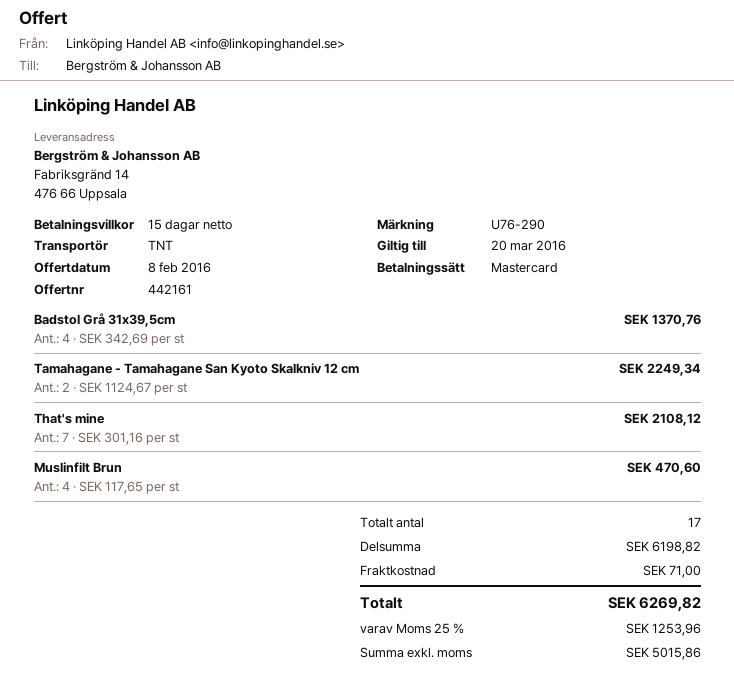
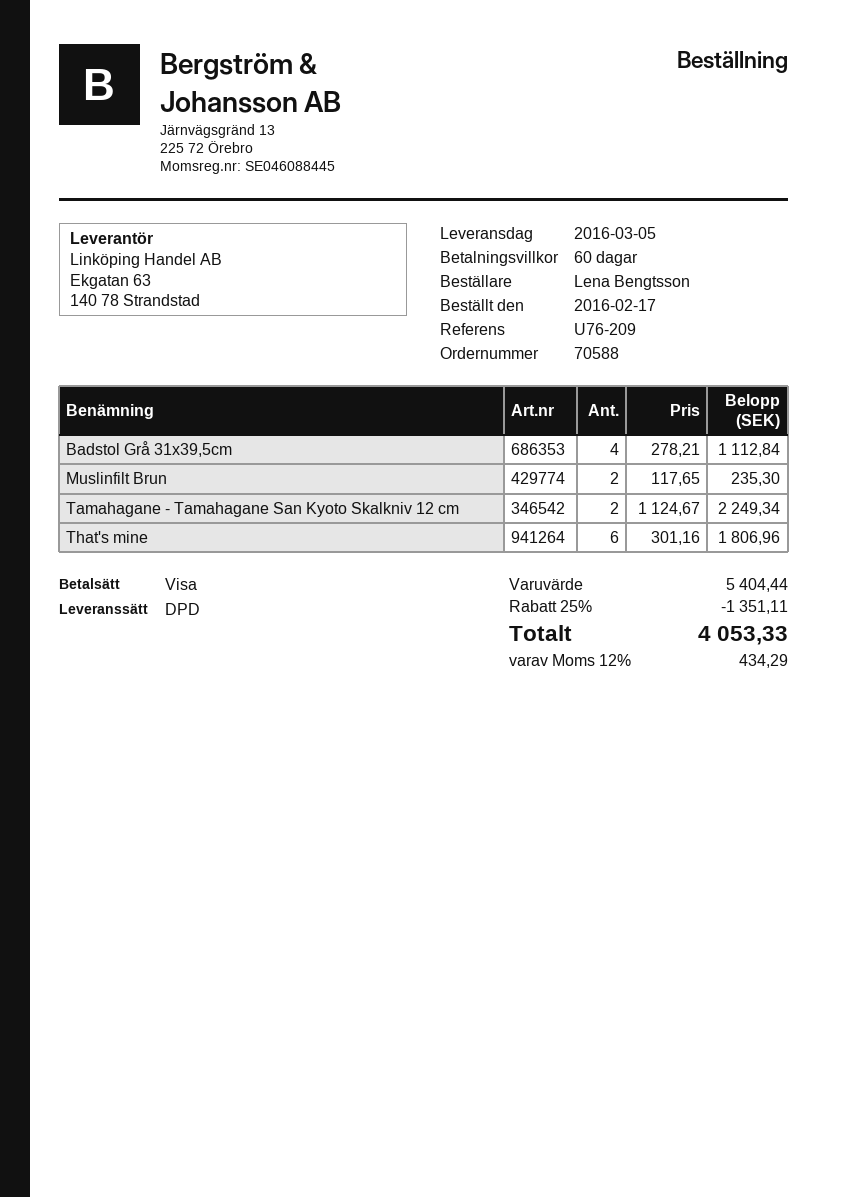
payment terms: 15 days -> 60 days
reference: U76-290 -> U76-209
payment method: Mastercard -> Visa
shipping method: TNT -> DPD
Badstol Grå 31x39,5cm: 4 x 342.69 = 1370.76 -> 4 x 278.21 = 1112.84
That's mine: 7 x 301.16 = 2108.12 -> 6 x 301.16 = 1806.96
Muslinfilt Brun: 4 x 117.65 = 470.60 -> 2 x 117.65 = 235.30
subtotal: 6198.82 -> 5404.44
discount: none -> 25% = 1351.11
shipping: 71.00 -> none
tax: 25% = 1253.96 -> 12% = 434.29
total: 6269.82 -> 4053.33

